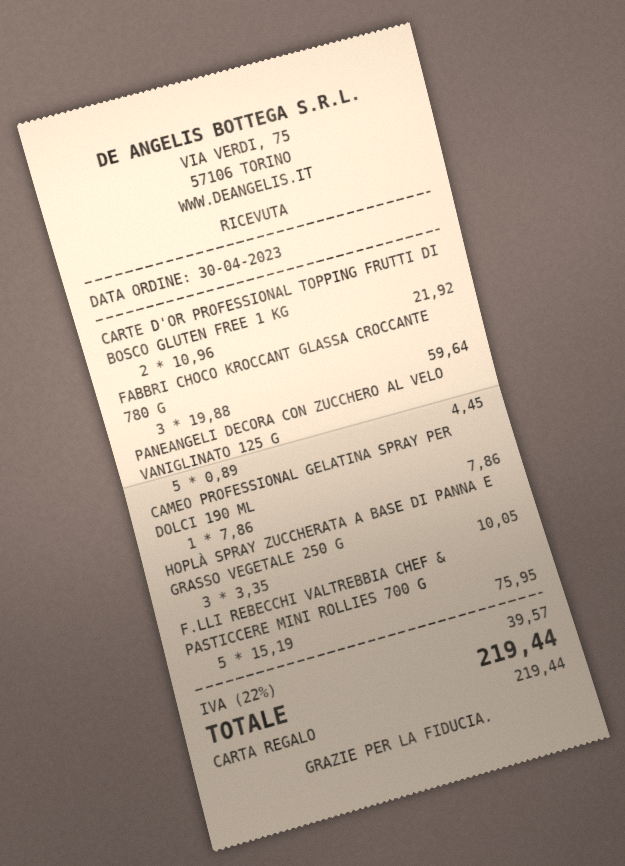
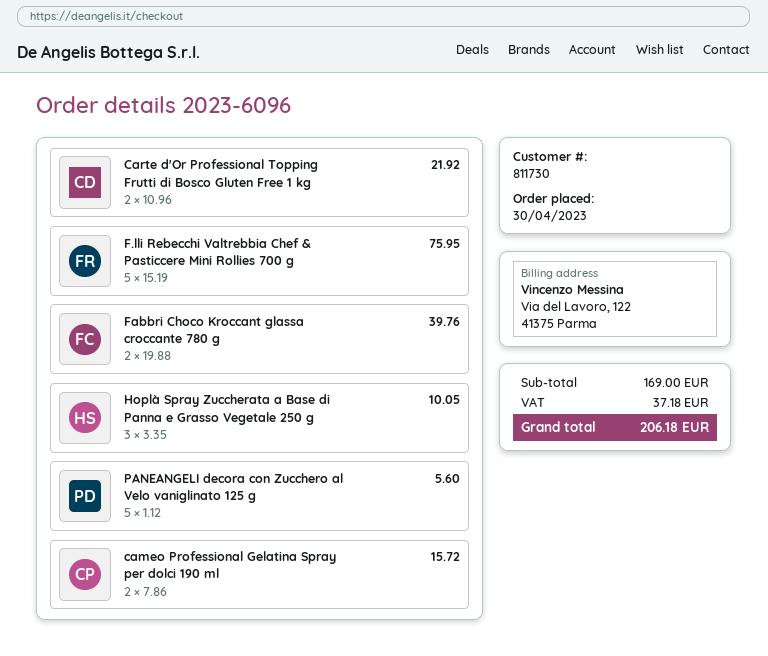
FABBRI CHOCO KROCCANT GLASSA CROCCANTE 780 G: 3 x 19.88 = 59.64 -> 2 x 19.88 = 39.76
PANEANGELI DECORA CON ZUCCHERO AL VELO VANIGLINATO 125 G: 5 x 0.89 = 4.45 -> 5 x 1.12 = 5.60
CAMEO PROFESSIONAL GELATINA SPRAY PER DOLCI 190 ML: 1 x 7.86 = 7.86 -> 2 x 7.86 = 15.72
tax: 39.57 -> 37.18
total: 219.44 -> 206.18

